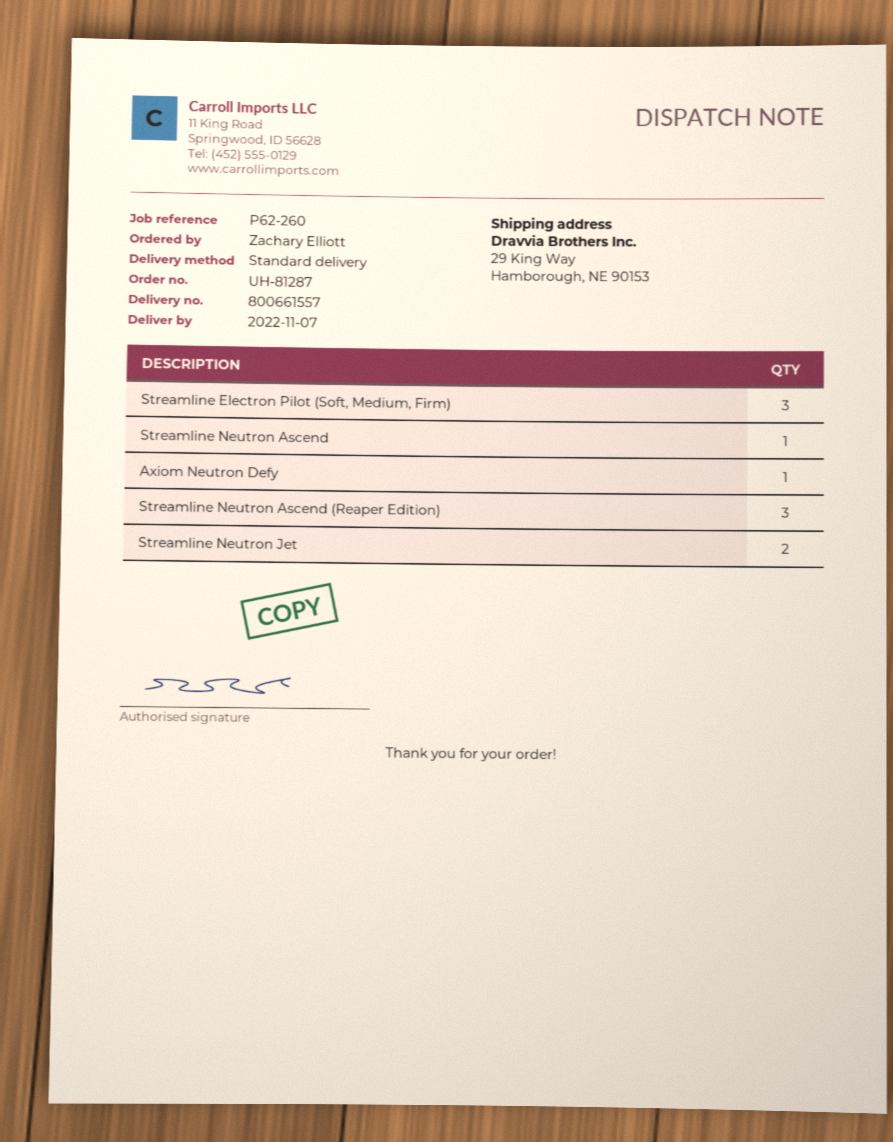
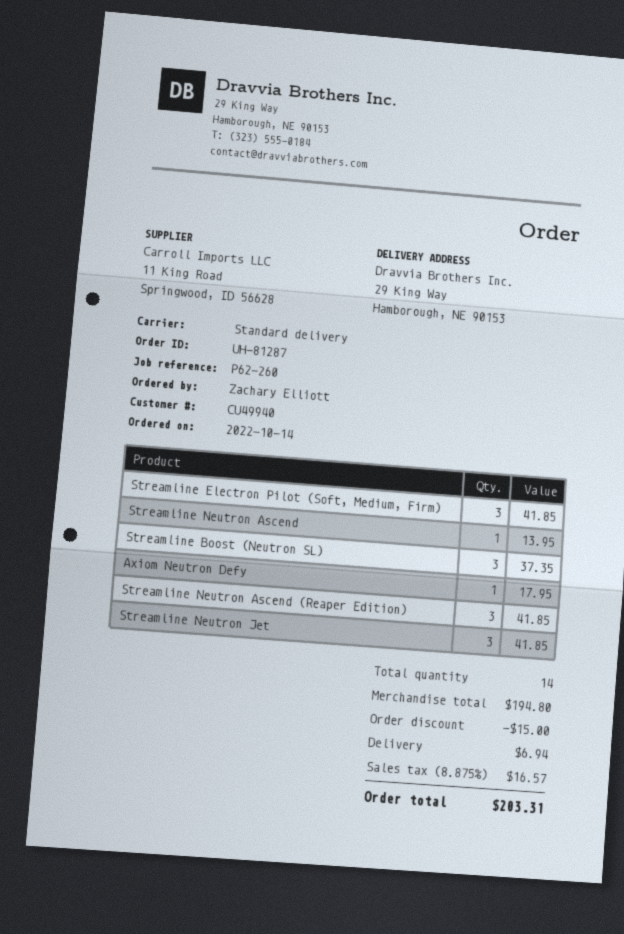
Streamline Neutron Jet: 2 -> 3
Streamline Boost (Neutron SL): none -> 3

